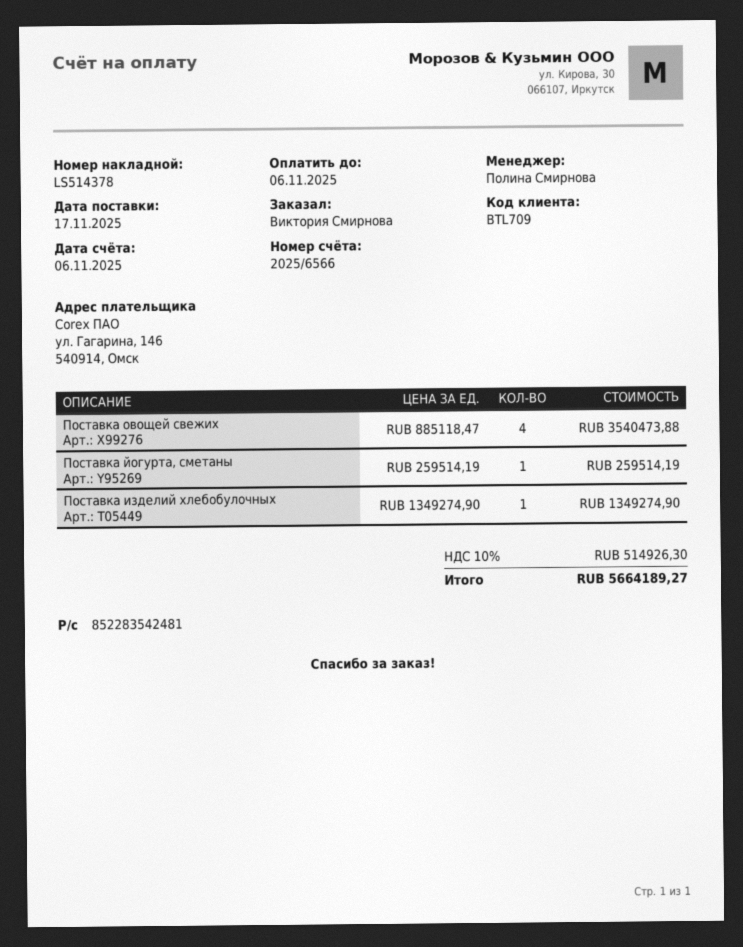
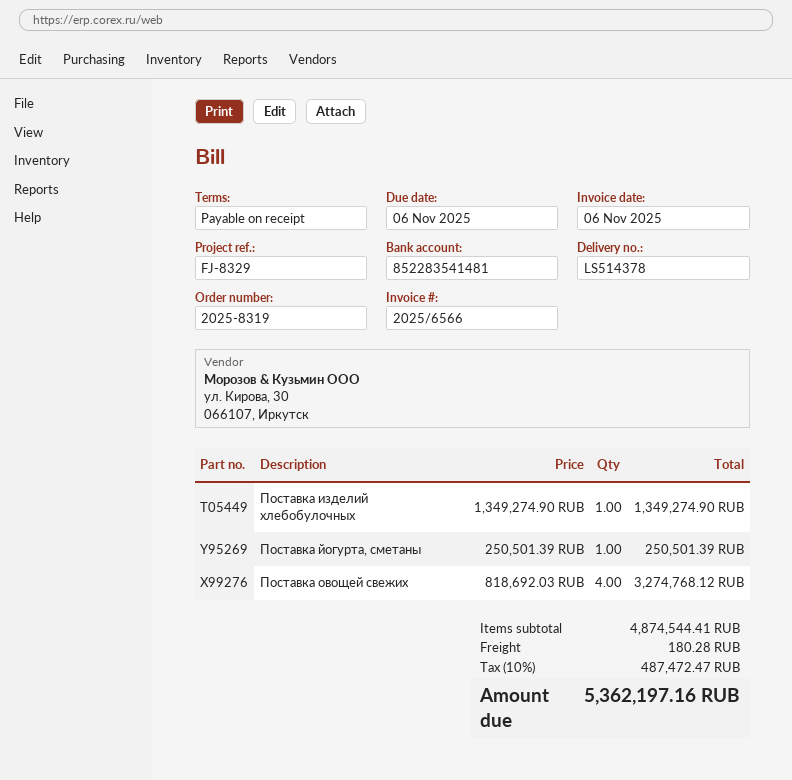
bank account: 852283542481 -> 852283541481
Поставка овощей свежих: 4 x 885118.47 = 3540473.88 -> 4 x 818692.03 = 3274768.12
Поставка йогурта, сметаны: 1 x 259514.19 = 259514.19 -> 1 x 250501.39 = 250501.39
shipping: none -> 180.28
tax: 10% = 514926.30 -> 10% = 487472.47
total: 5664189.27 -> 5362197.16

